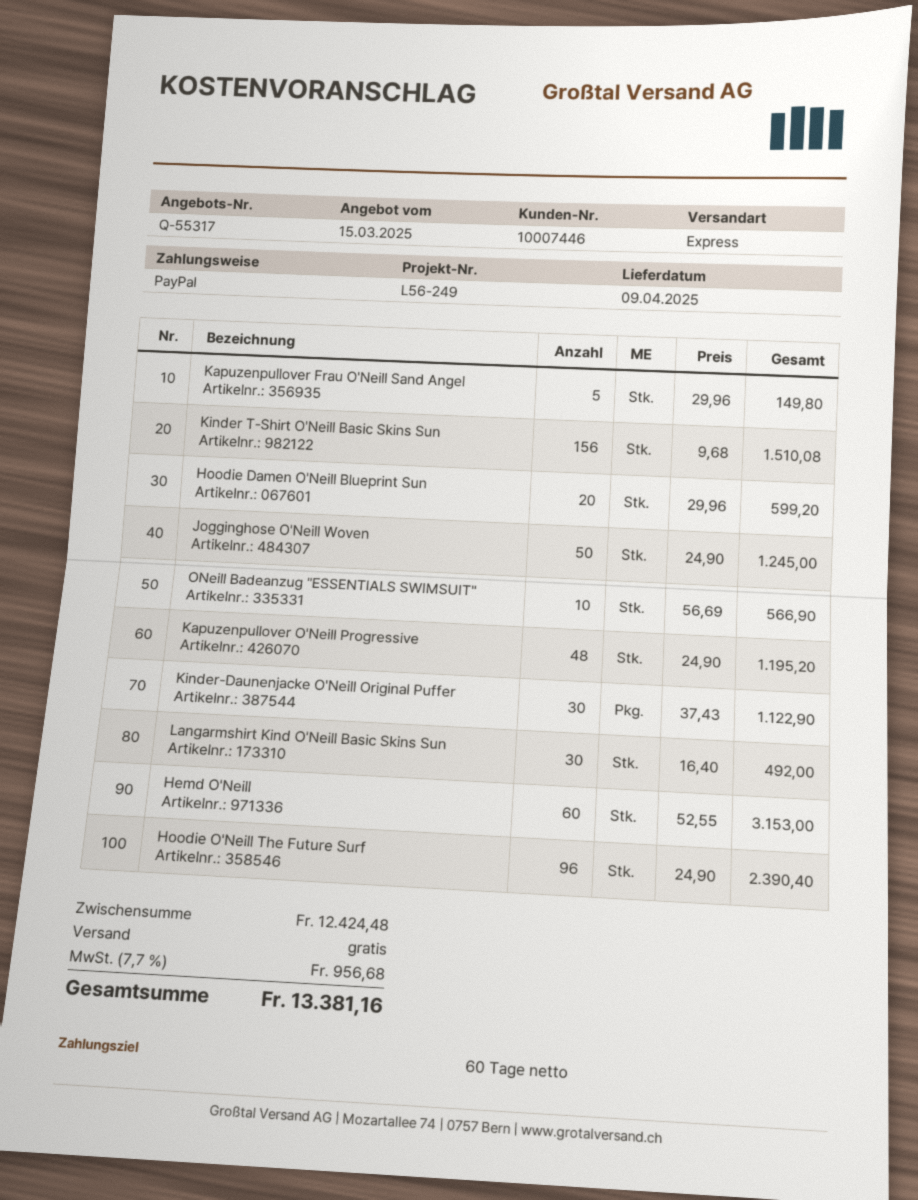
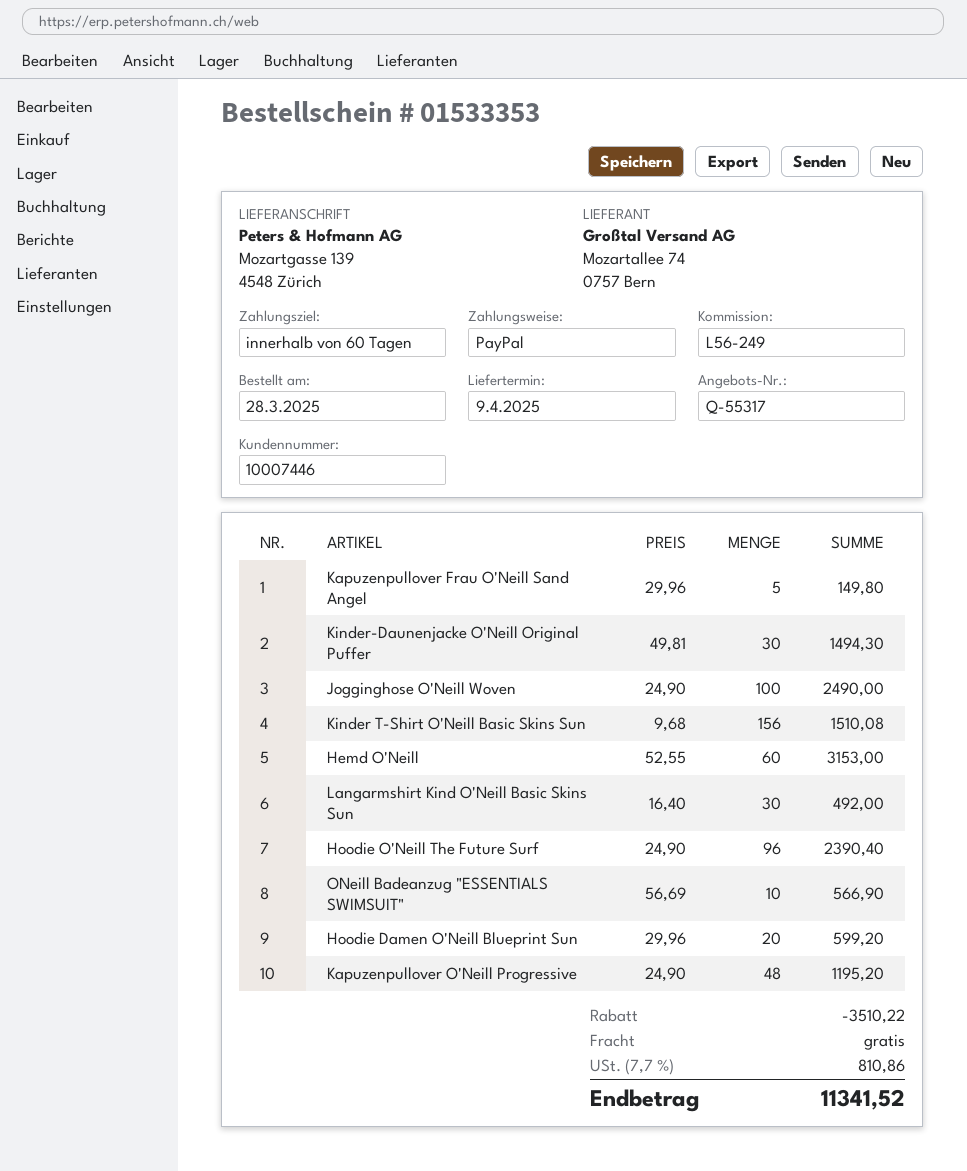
Jogginghose O'Neill Woven: 50 x 24.90 = 1245.00 -> 100 x 24.90 = 2490.00
Kinder-Daunenjacke O'Neill Original Puffer: 30 x 37.43 = 1122.90 -> 30 x 49.81 = 1494.30
discount: none -> 3510.22
tax: 7.7% = 956.68 -> 7.7% = 810.86
total: 13381.16 -> 11341.52

